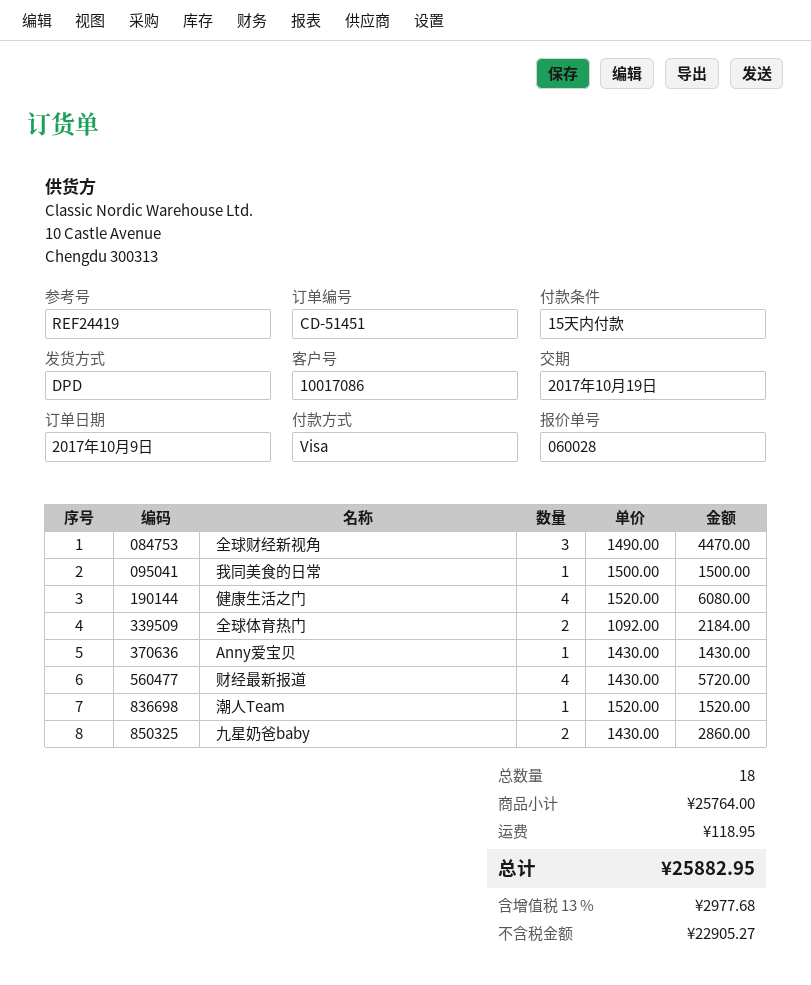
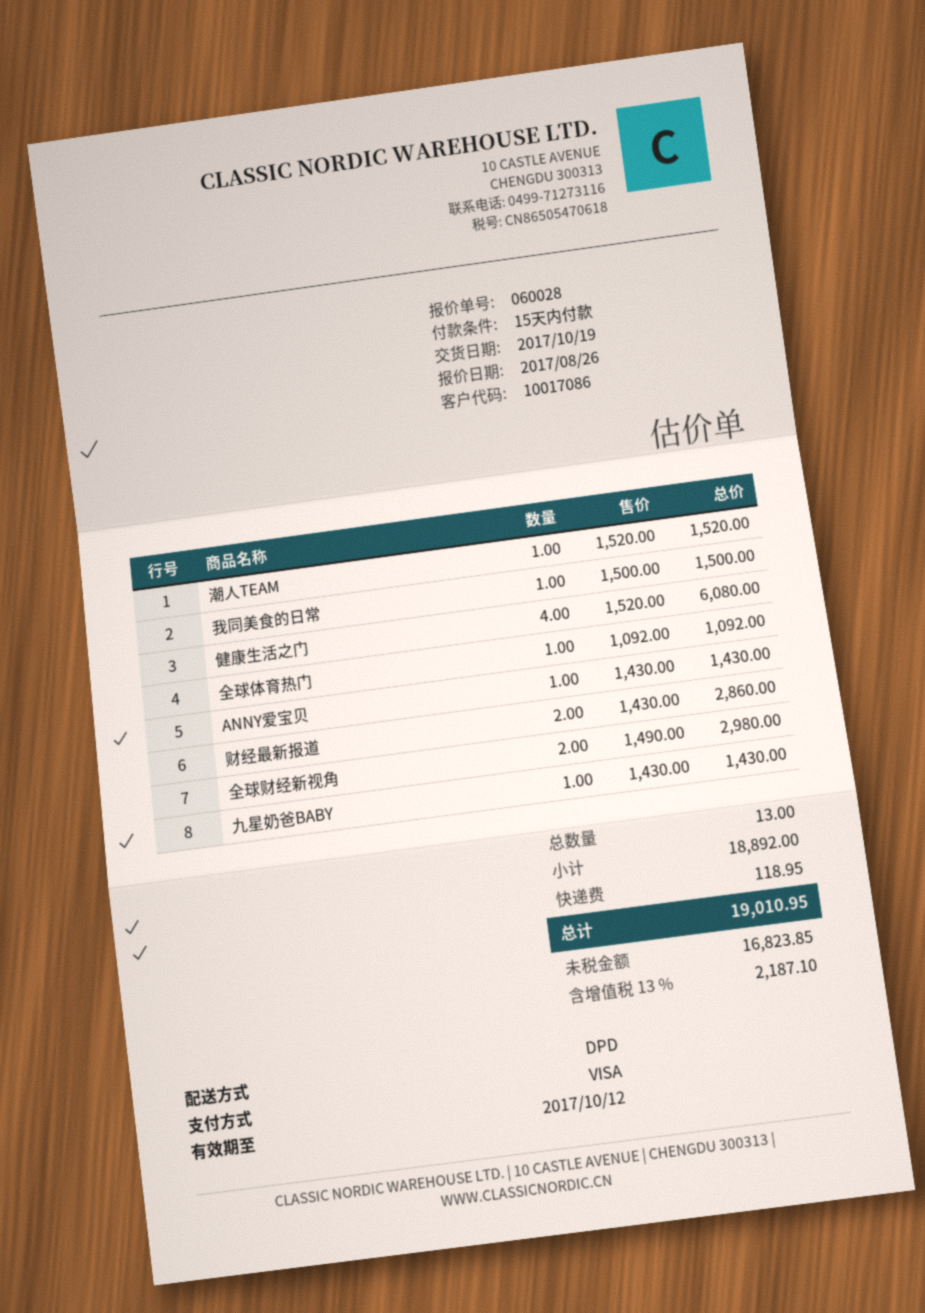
全球财经新视角: 3 x 1490.00 = 4470.00 -> 2 x 1490.00 = 2980.00
全球体育热门: 2 x 1092.00 = 2184.00 -> 1 x 1092.00 = 1092.00
财经最新报道: 4 x 1430.00 = 5720.00 -> 2 x 1430.00 = 2860.00
九星奶爸baby: 2 x 1430.00 = 2860.00 -> 1 x 1430.00 = 1430.00
total quantity: 18 -> 13
subtotal: 25764.00 -> 18892.00
net: 22905.27 -> 16823.85
tax: 13% = 2977.68 -> 13% = 2187.10
total: 25882.95 -> 19010.95

